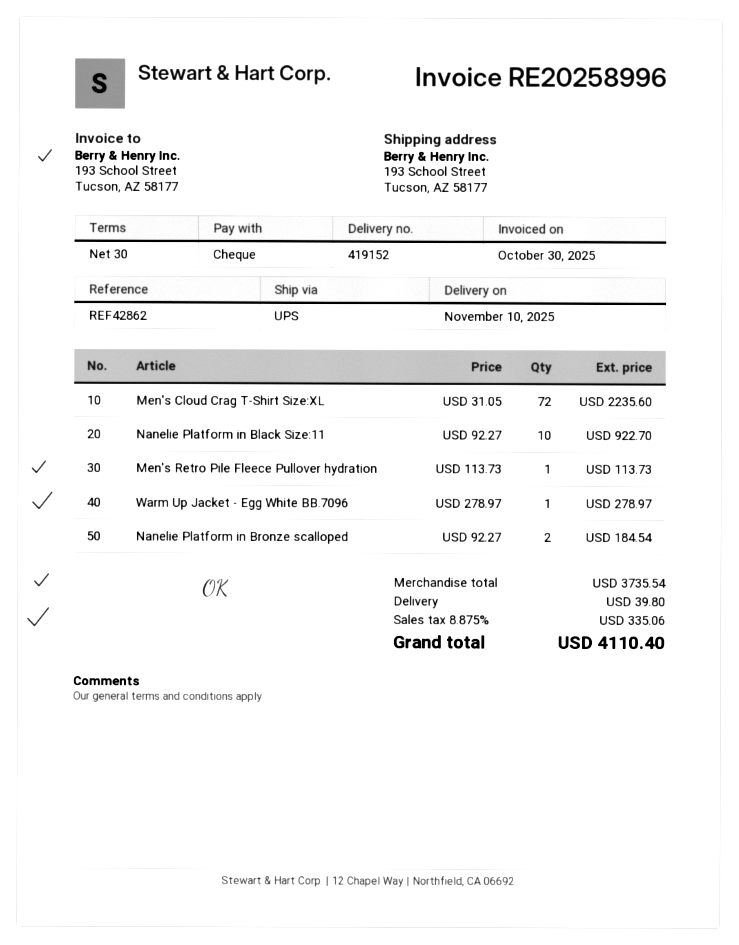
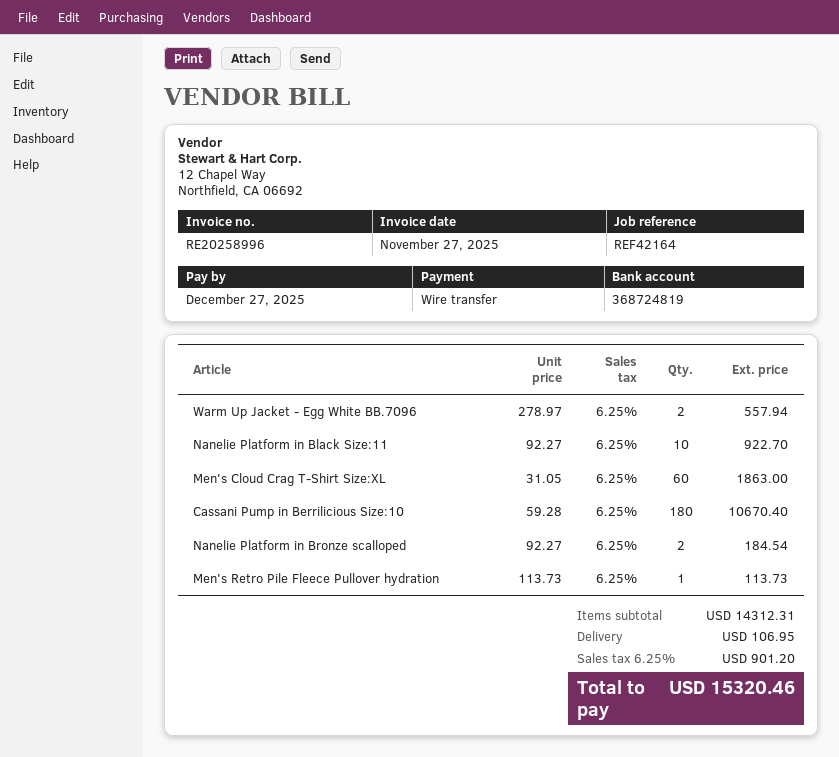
invoice date: 2025-10-30 -> 2025-11-27
reference: REF42862 -> REF42164
payment method: cheque -> bank transfer
Men's Cloud Crag T-Shirt Size:XL: 72 x 31.05 = 2235.60 -> 60 x 31.05 = 1863.00
Warm Up Jacket - Egg White BB.7096: 1 x 278.97 = 278.97 -> 2 x 278.97 = 557.94
Cassani Pump in Berrilicious Size:10: none -> 180 x 59.28 = 10670.40
subtotal: 3735.54 -> 14312.31
shipping: 39.80 -> 106.95
tax: 8.875% = 335.06 -> 6.25% = 901.20
total: 4110.40 -> 15320.46

